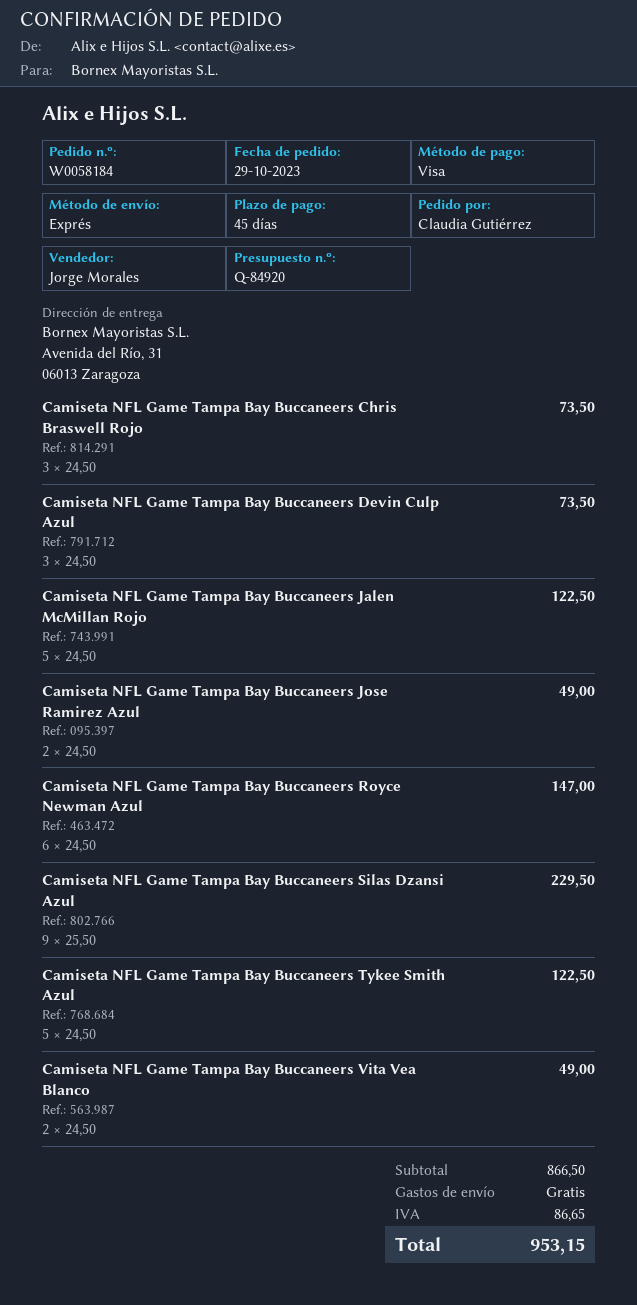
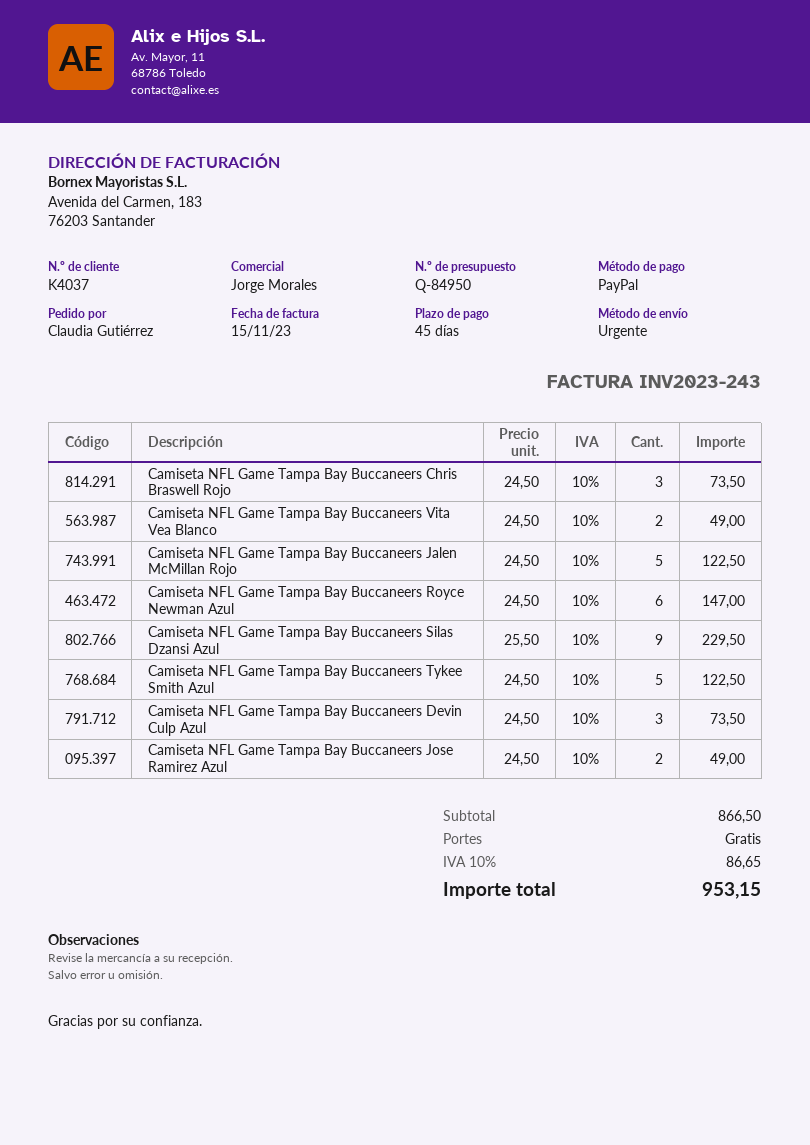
quote number: Q-84920 -> Q-84950
payment method: Visa -> PayPal

